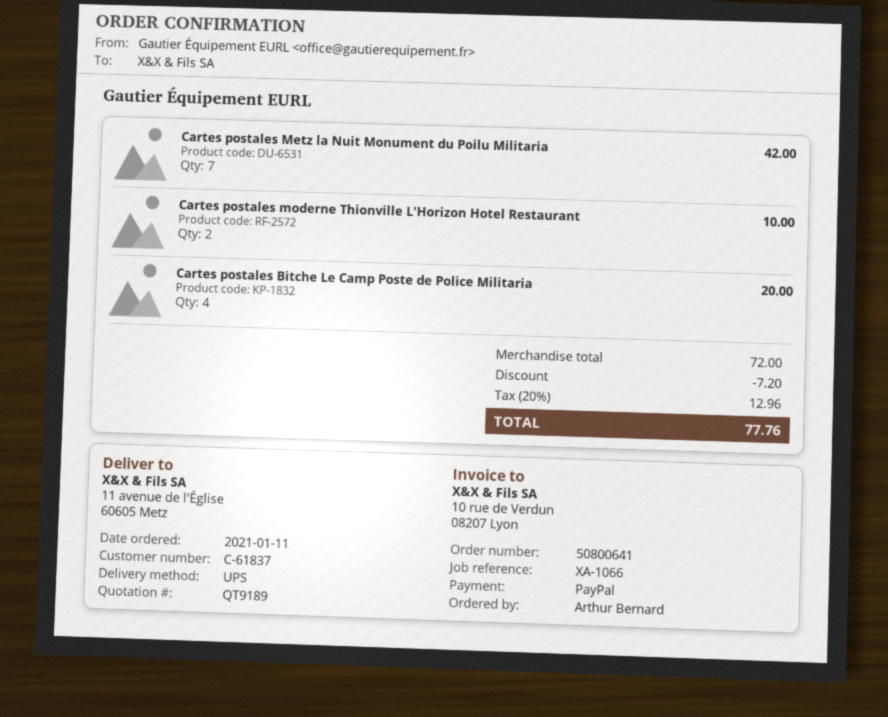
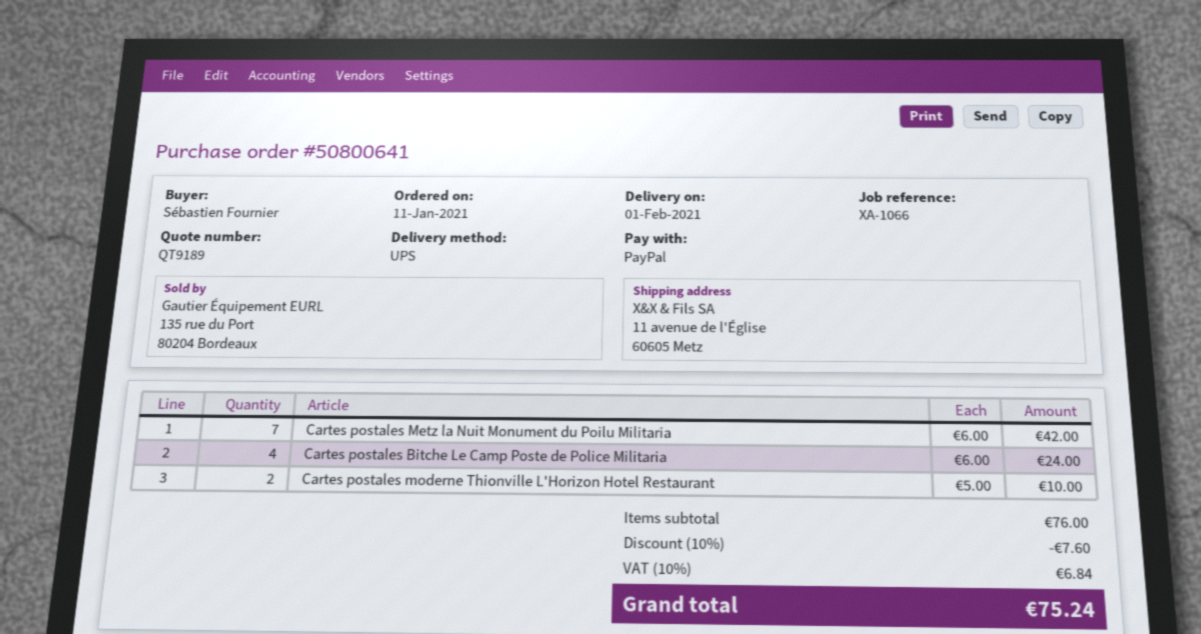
ordered by: Arthur Bernard -> Sébastien Fournier
Cartes postales Bitche Le Camp Poste de Police Militaria: 4 for 20.00 -> 4 for 24.00
subtotal: 72.00 -> 76.00
discount: 7.20 -> 7.60
tax: 20% = 12.96 -> 10% = 6.84
total: 77.76 -> 75.24

